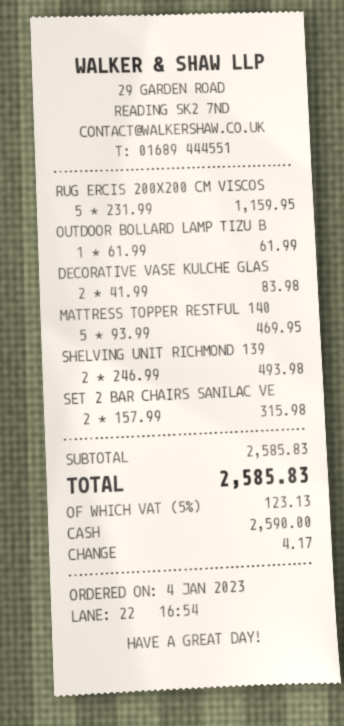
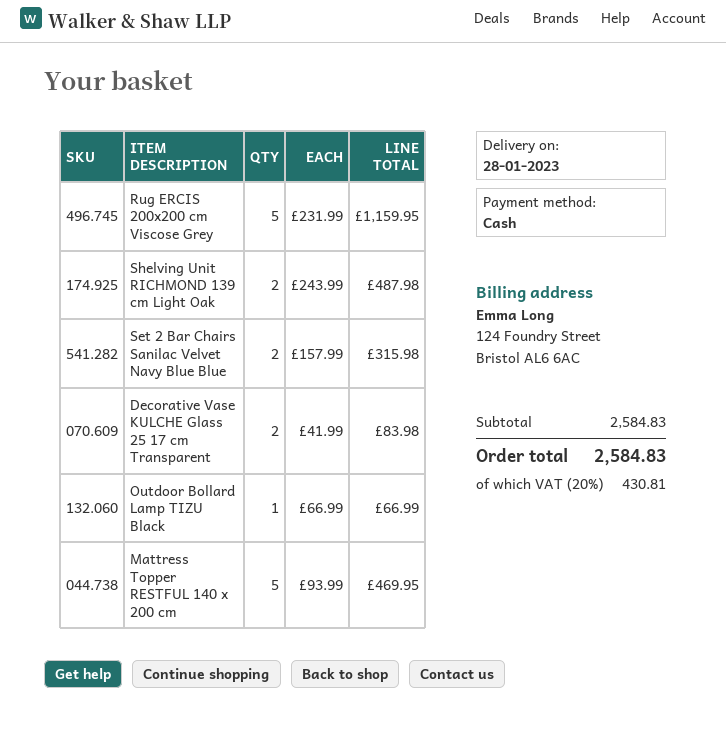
OUTDOOR BOLLARD LAMP TIZU B: 1 x 61.99 = 61.99 -> 1 x 66.99 = 66.99
SHELVING UNIT RICHMOND 139: 2 x 246.99 = 493.98 -> 2 x 243.99 = 487.98
subtotal: 2585.83 -> 2584.83
tax: 5% = 123.13 -> 20% = 430.81
total: 2585.83 -> 2584.83

